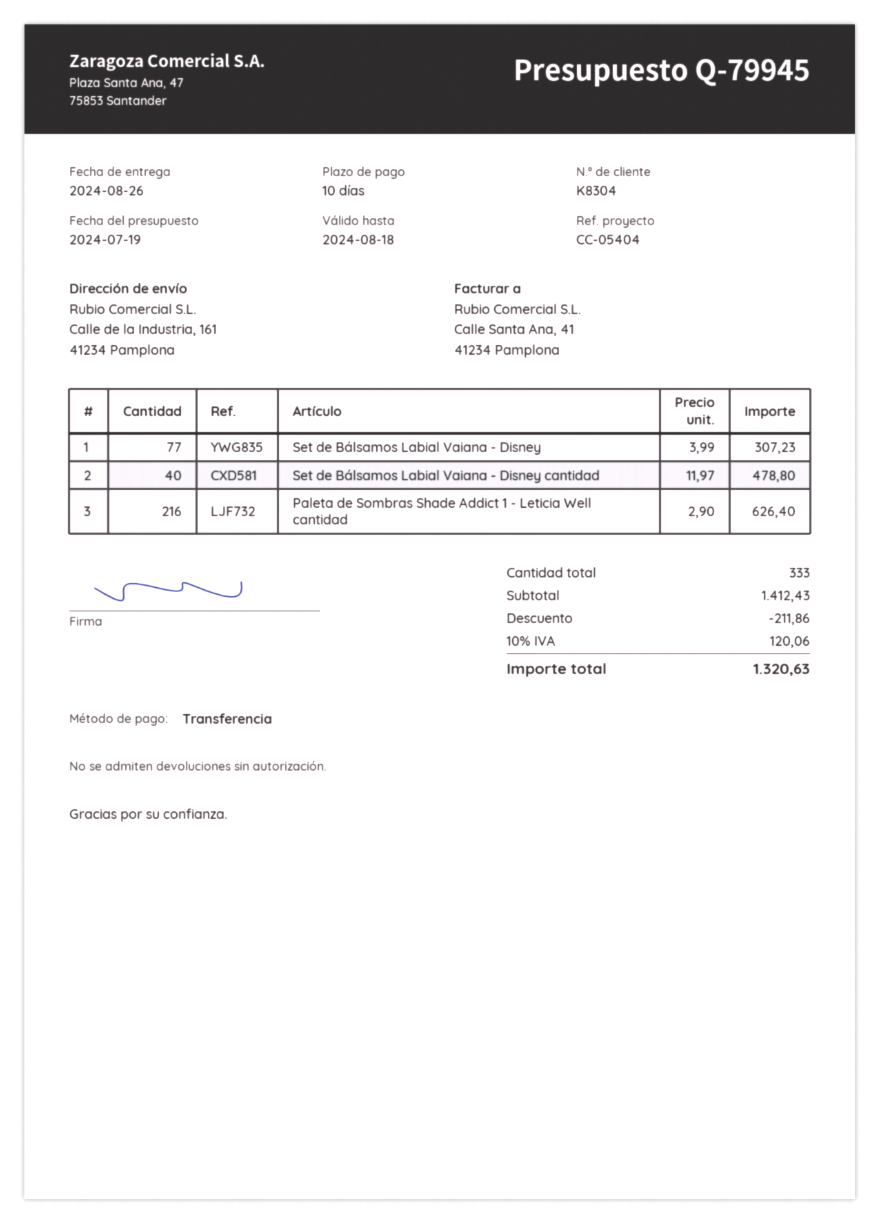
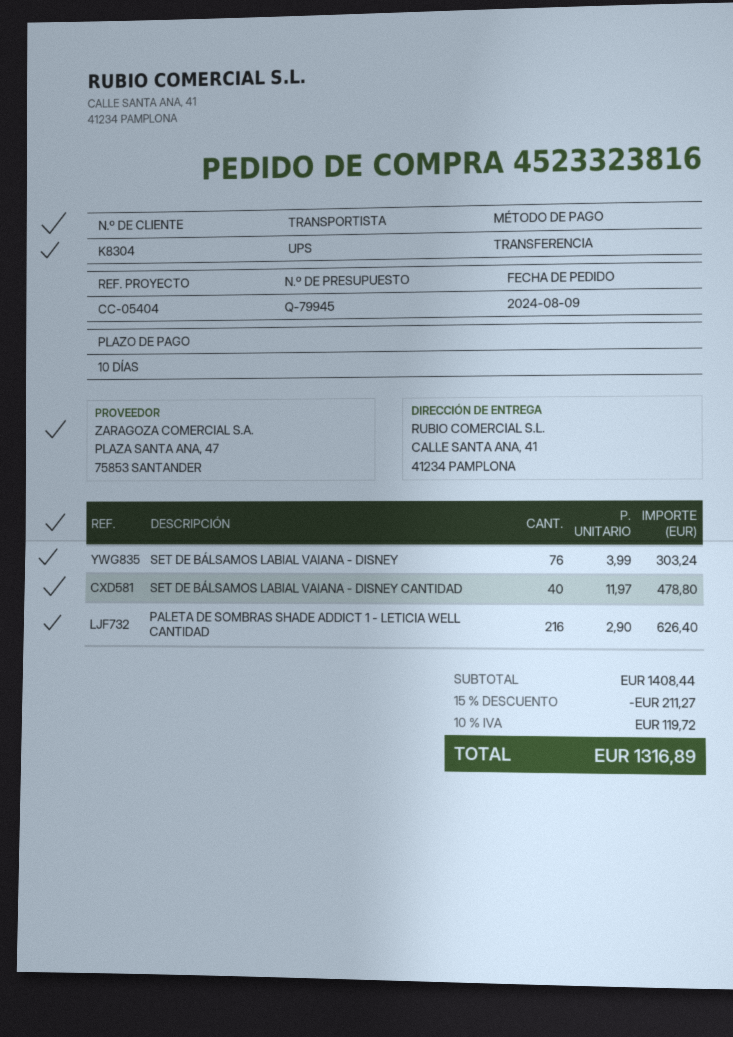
ship to: Calle de la Industria, 161, 41234 Pamplona -> CALLE SANTA ANA, 41, 41234 PAMPLONA
Set de Bálsamos Labial Vaiana - Disney: 77 x 3.99 = 307.23 -> 76 x 3.99 = 303.24
subtotal: 1412.43 -> 1408.44
discount: 211.86 -> 211.27
tax: 10% = 120.06 -> 10% = 119.72
total: 1320.63 -> 1316.89

